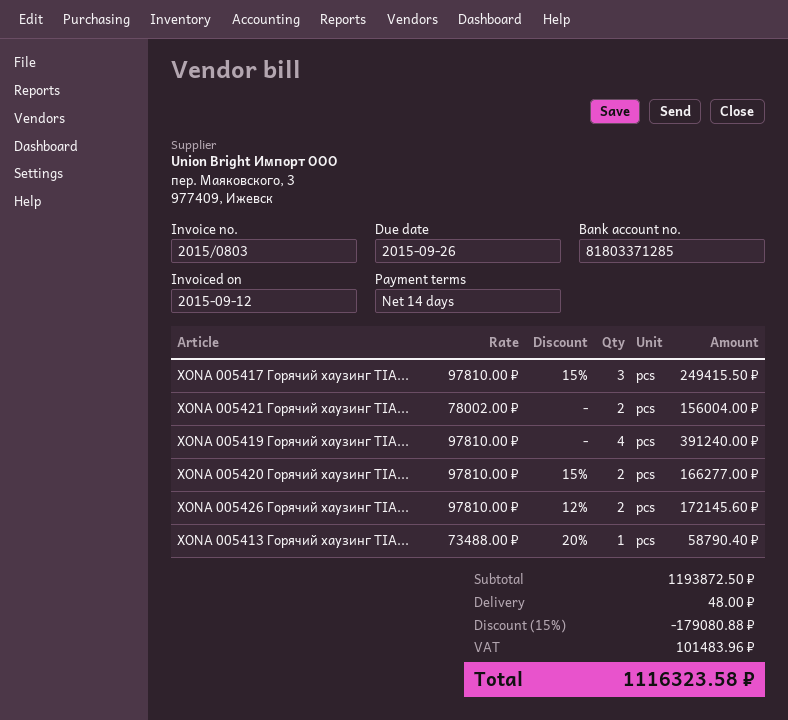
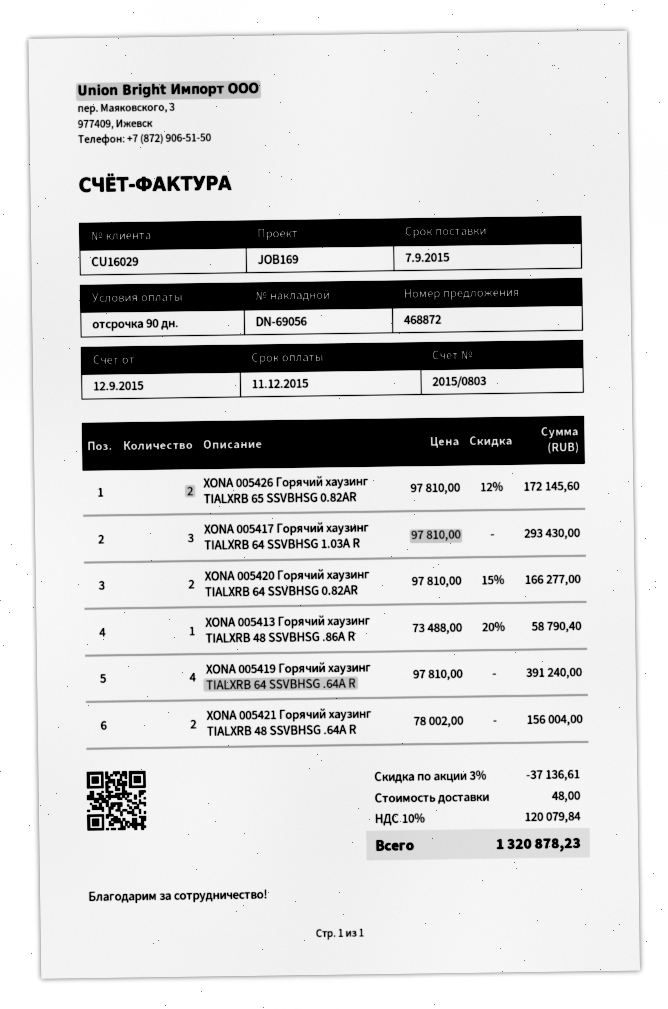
payment terms: 14 days -> 90 days
due date: 2015-09-26 -> 2015-12-11
XONA 005417 Горячий хаузинг TIA...: 3 x 97810.00 - 15% = 249415.50 -> 3 x 97810.00 = 293430.00
discount: 15% = 179080.88 -> 3% = 37136.61
tax: 101483.96 -> 120079.84
total: 1116323.58 -> 1320878.23

